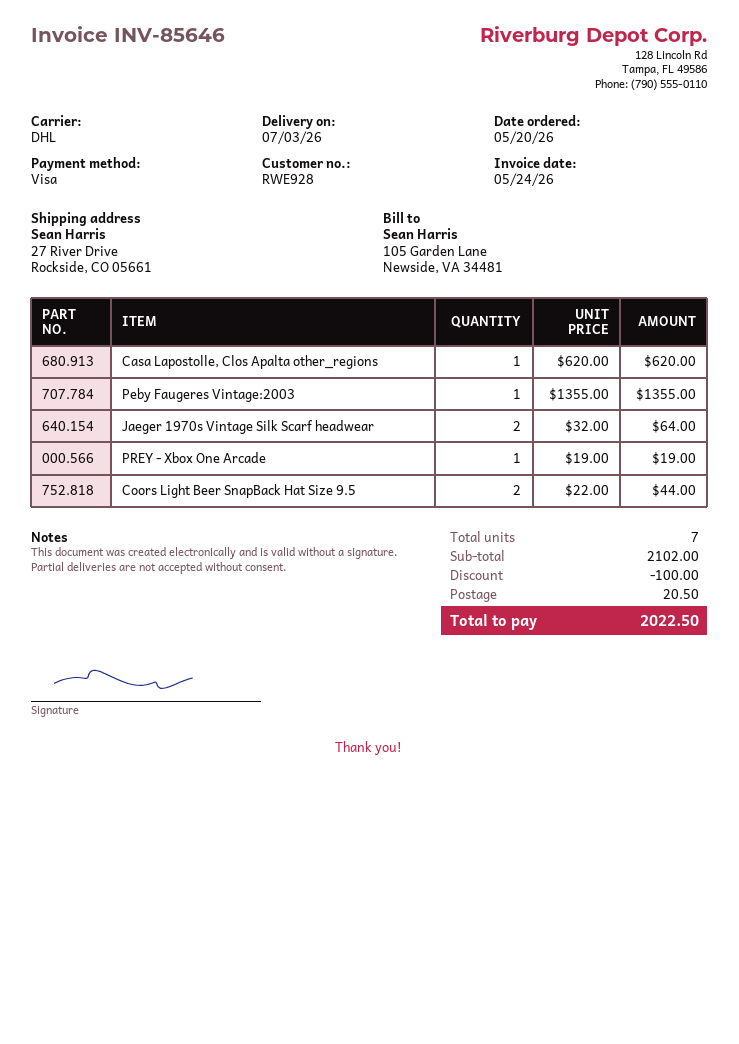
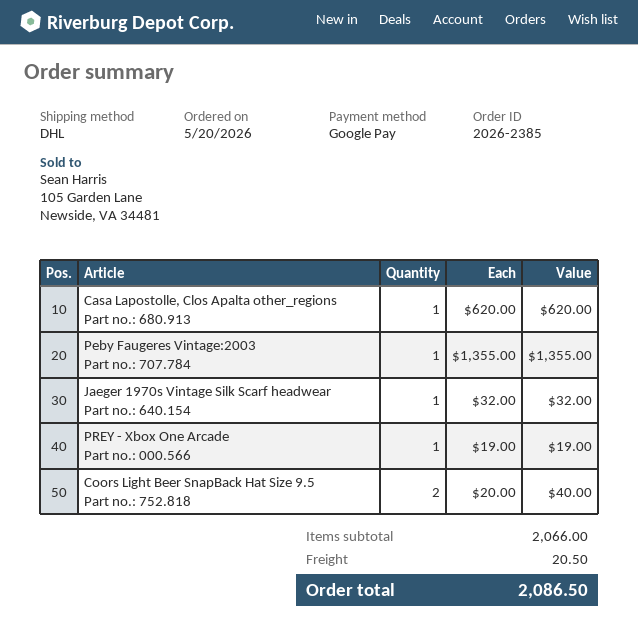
payment method: Visa -> Google Pay
Jaeger 1970s Vintage Silk Scarf headwear: 2 x 32.00 = 64.00 -> 1 x 32.00 = 32.00
Coors Light Beer SnapBack Hat Size 9.5: 2 x 22.00 = 44.00 -> 2 x 20.00 = 40.00
subtotal: 2102.00 -> 2066.00
discount: 100.00 -> none
total: 2022.50 -> 2086.50

